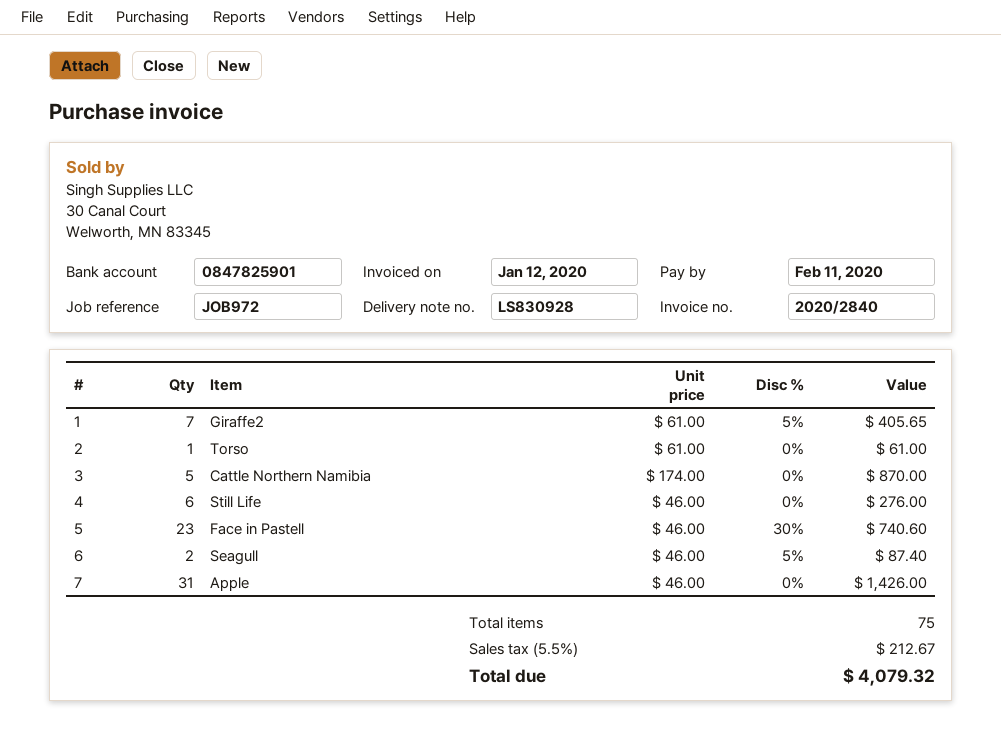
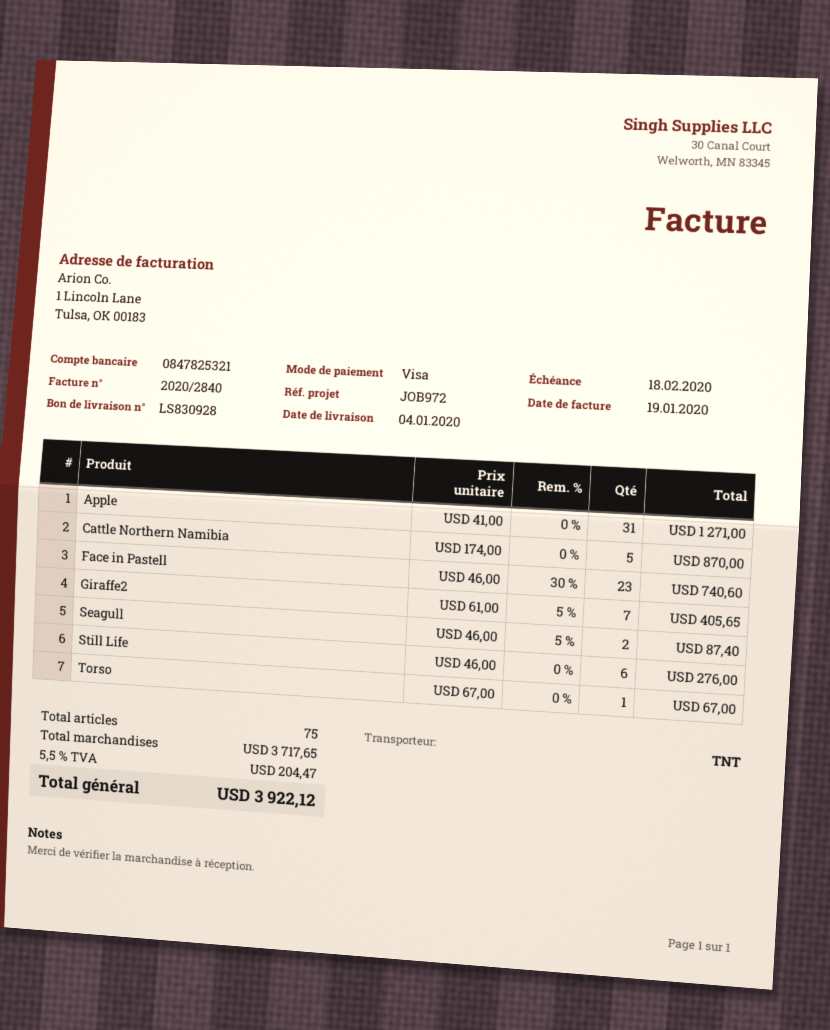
invoice date: 2020-01-12 -> 2020-01-19
due date: 2020-02-11 -> 2020-02-18
bank account: 0847825901 -> 0847825321
Torso: 1 x 61.00 = 61.00 -> 1 x 67.00 = 67.00
Apple: 31 x 46.00 = 1426.00 -> 31 x 41.00 = 1271.00
tax: 5.5% = 212.67 -> 5.5% = 204.47
total: 4079.32 -> 3922.12

